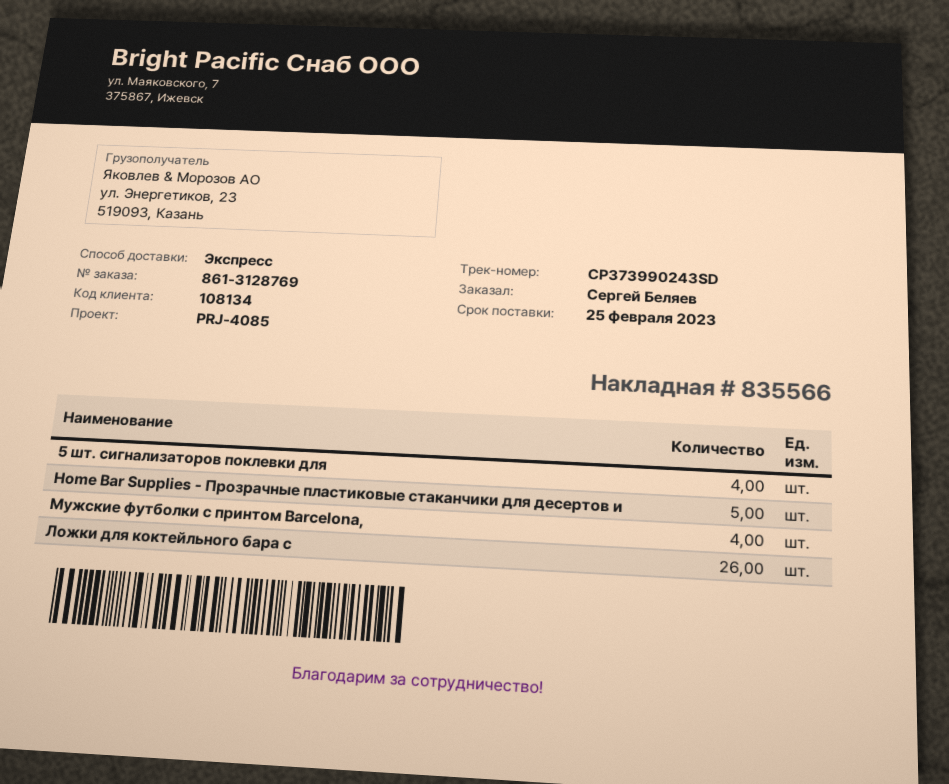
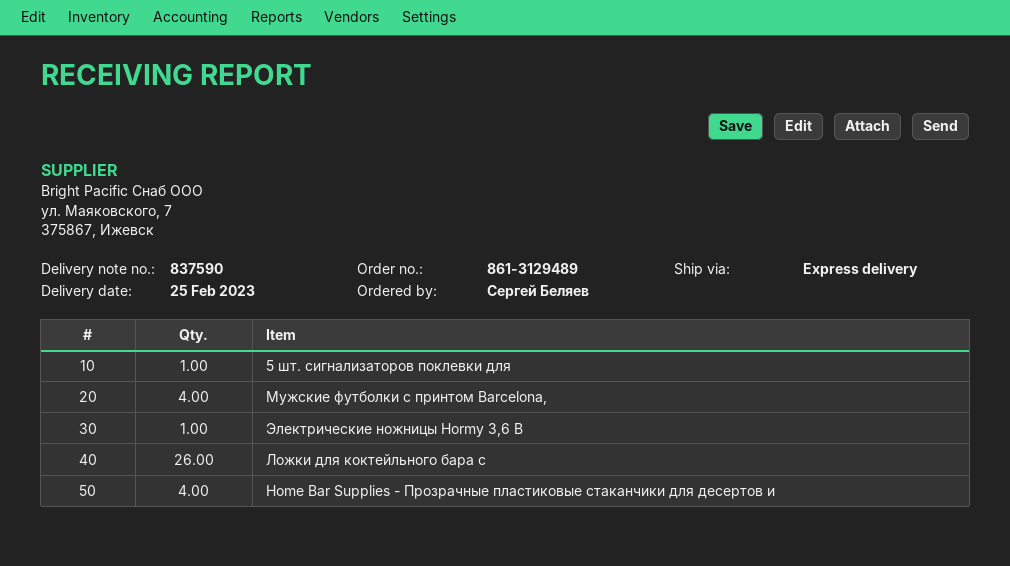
order number: 861-3128769 -> 861-3129489
delivery note number: 835566 -> 837590
5 шт. сигнализаторов поклевки для: 4 -> 1
Home Bar Supplies - Прозрачные пластиковые стаканчики для десертов и: 5 -> 4
Электрические ножницы Hormy 3,6 В: none -> 1

